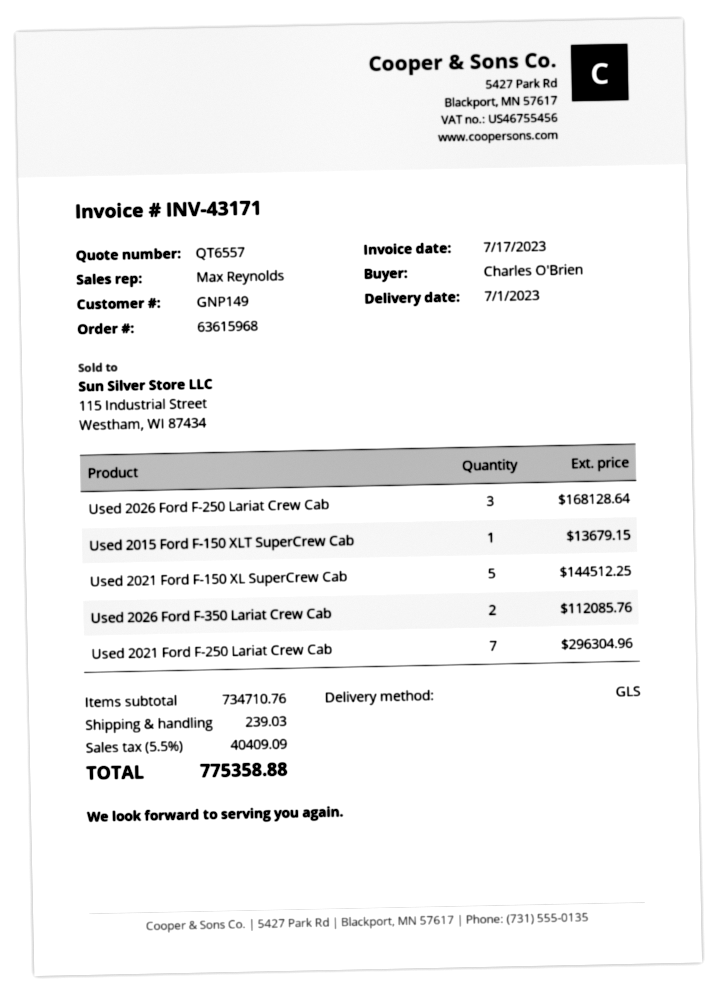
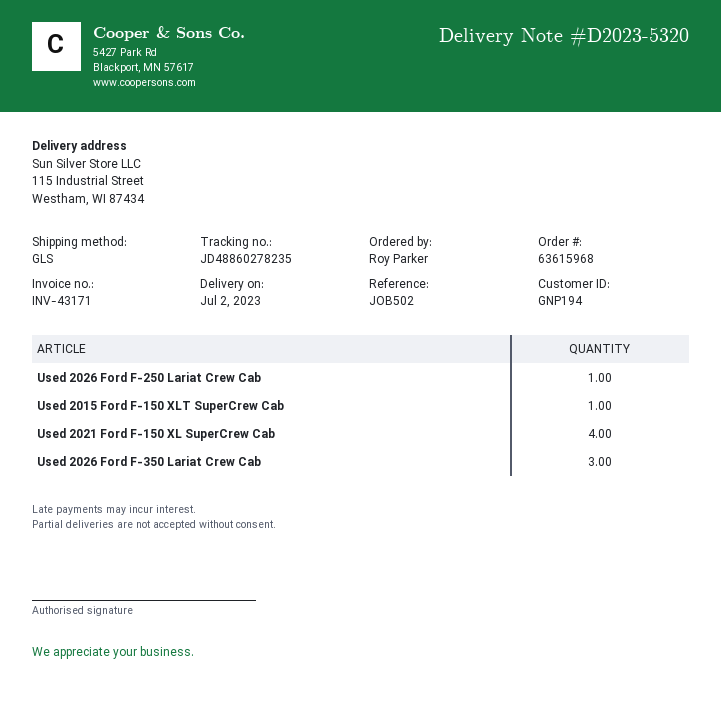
delivery date: 2023-07-01 -> 2023-07-02
customer number: GNP149 -> GNP194
ordered by: Charles O'Brien -> Roy Parker
Used 2026 Ford F-250 Lariat Crew Cab: 3 -> 1
Used 2021 Ford F-150 XL SuperCrew Cab: 5 -> 4
Used 2026 Ford F-350 Lariat Crew Cab: 2 -> 3
Used 2021 Ford F-250 Lariat Crew Cab: 7 -> none

